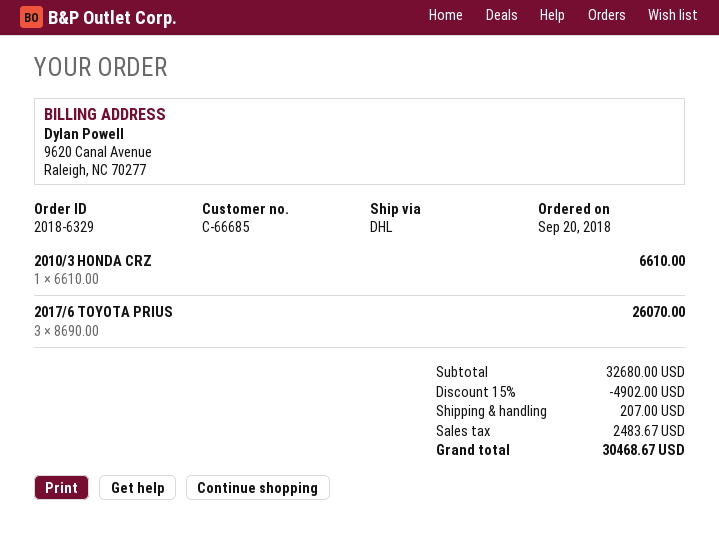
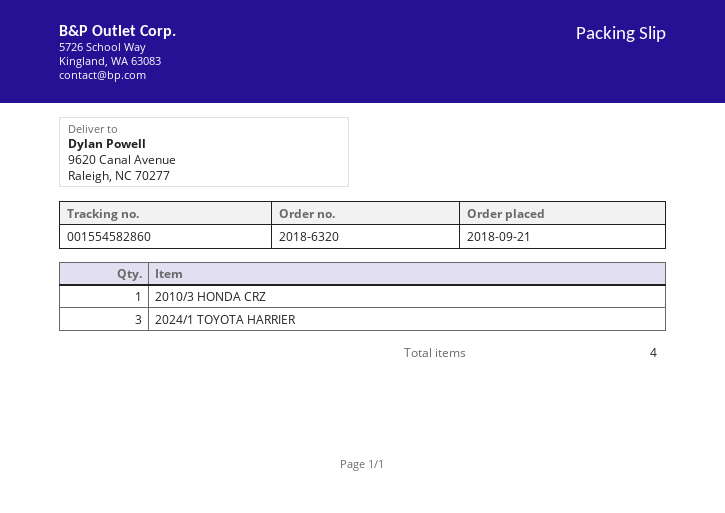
order number: 2018-6329 -> 2018-6320
order date: 2018-09-20 -> 2018-09-21
2017/6 TOYOTA PRIUS: 3 -> none
2024/1 TOYOTA HARRIER: none -> 3

